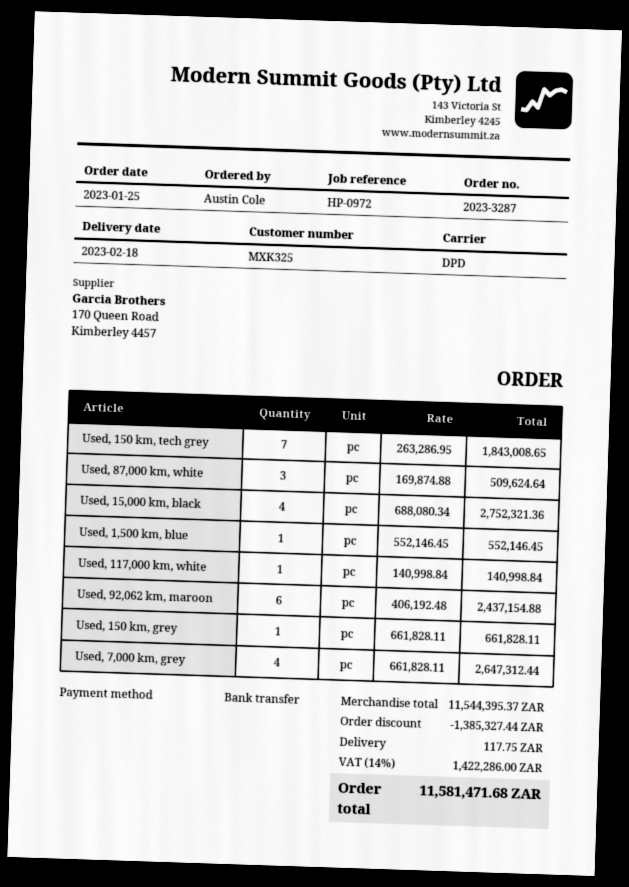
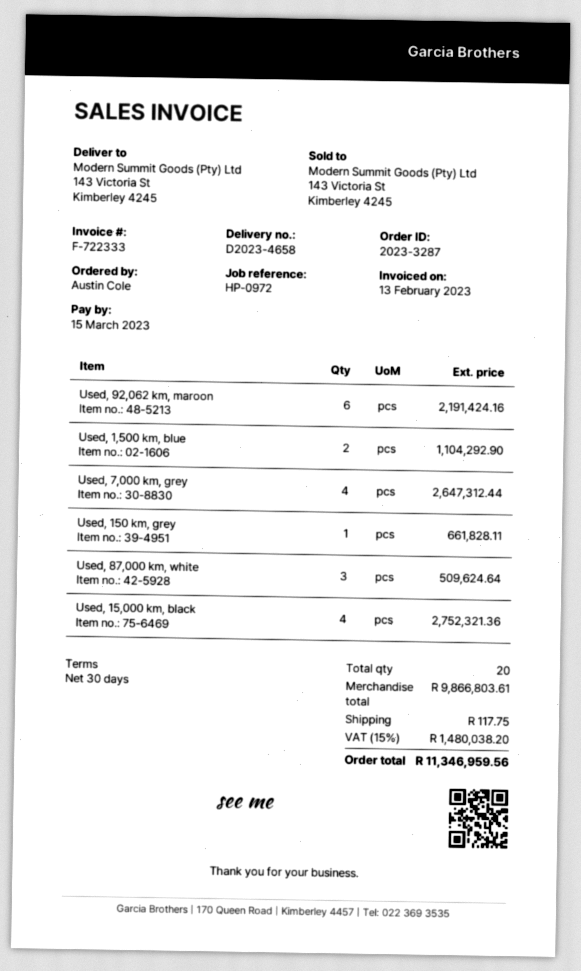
Used, 150 km, tech grey: 7 for 1843008.65 -> none
Used, 1,500 km, blue: 1 for 552146.45 -> 2 for 1104292.90
Used, 117,000 km, white: 1 for 140998.84 -> none
Used, 92,062 km, maroon: 6 for 2437154.88 -> 6 for 2191424.16
subtotal: 11544395.37 -> 9866803.61
discount: 1385327.44 -> none
tax: 14% = 1422286.00 -> 15% = 1480038.20
total: 11581471.68 -> 11346959.56

